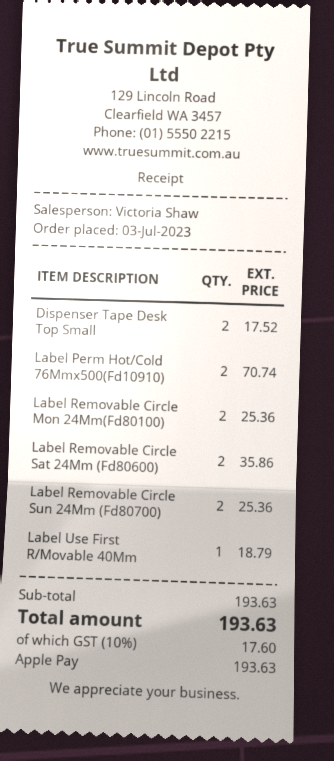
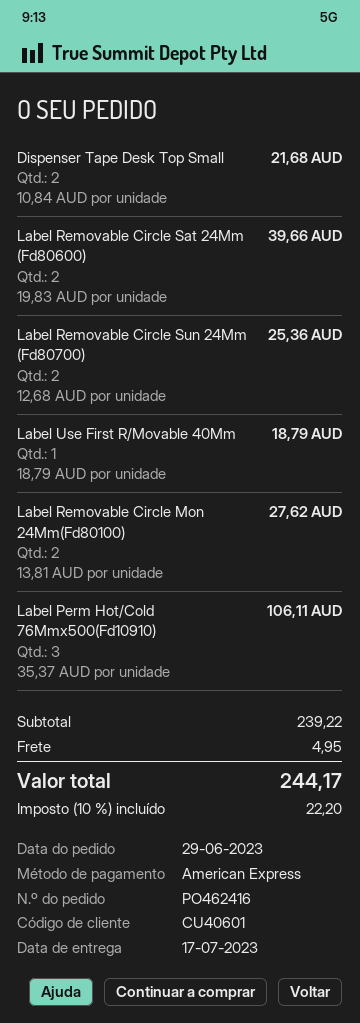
order date: 2023-07-03 -> 2023-06-29
payment method: Apple Pay -> American Express
Dispenser Tape Desk Top Small: 2 for 17.52 -> 2 for 21.68
Label Perm Hot/Cold 76Mmx500(Fd10910): 2 for 70.74 -> 3 for 106.11
Label Removable Circle Mon 24Mm(Fd80100): 2 for 25.36 -> 2 for 27.62
Label Removable Circle Sat 24Mm (Fd80600): 2 for 35.86 -> 2 for 39.66
subtotal: 193.63 -> 239.22
shipping: none -> 4.95
tax: 10% = 17.60 -> 10% = 22.20
total: 193.63 -> 244.17

